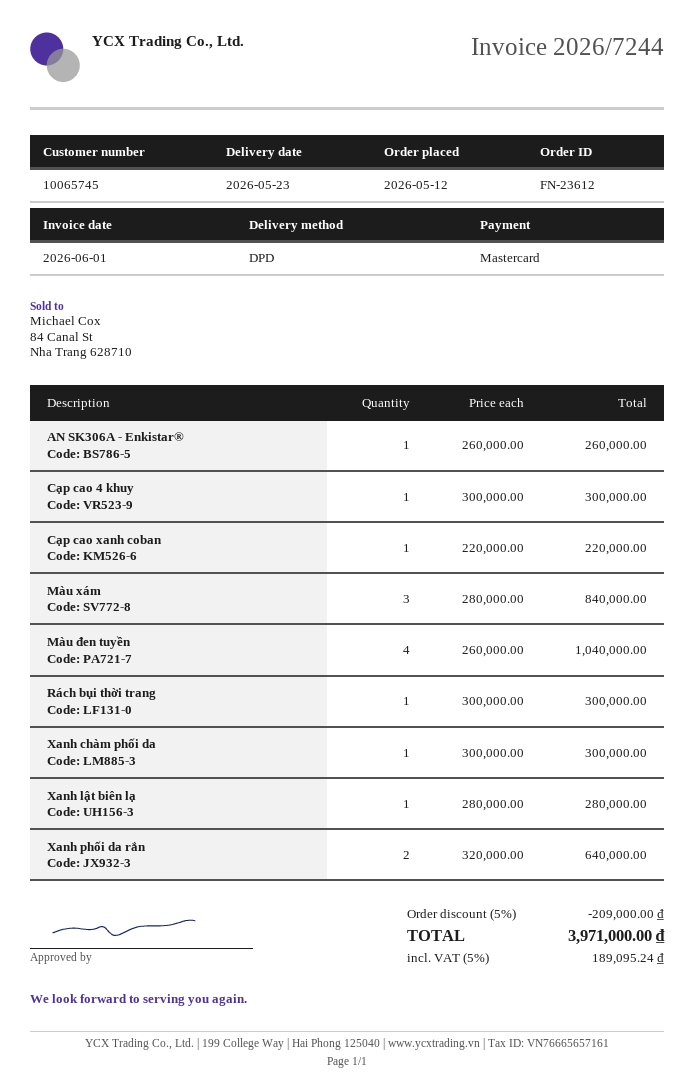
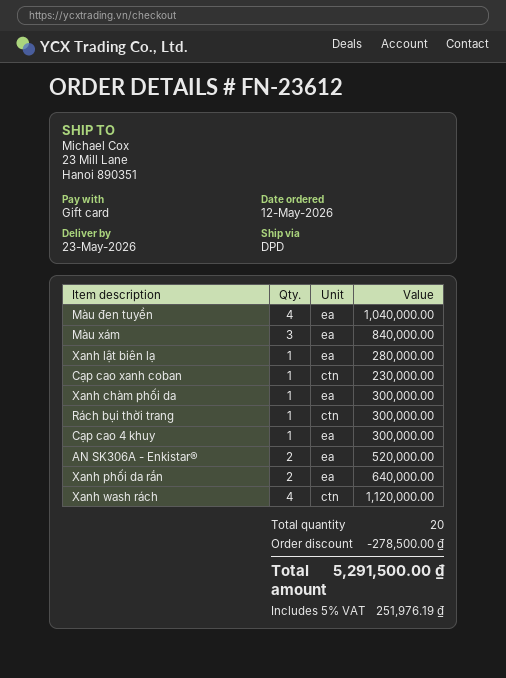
payment method: Mastercard -> gift card
AN SK306A - Enkistar®: 1 for 260000.00 -> 2 for 520000.00
Cạp cao xanh coban: 1 for 220000.00 -> 1 for 230000.00
Xanh wash rách: none -> 4 for 1120000.00
discount: 209000.00 -> 278500.00
tax: 5% = 189095.24 -> 5% = 251976.19
total: 3971000.00 -> 5291500.00

